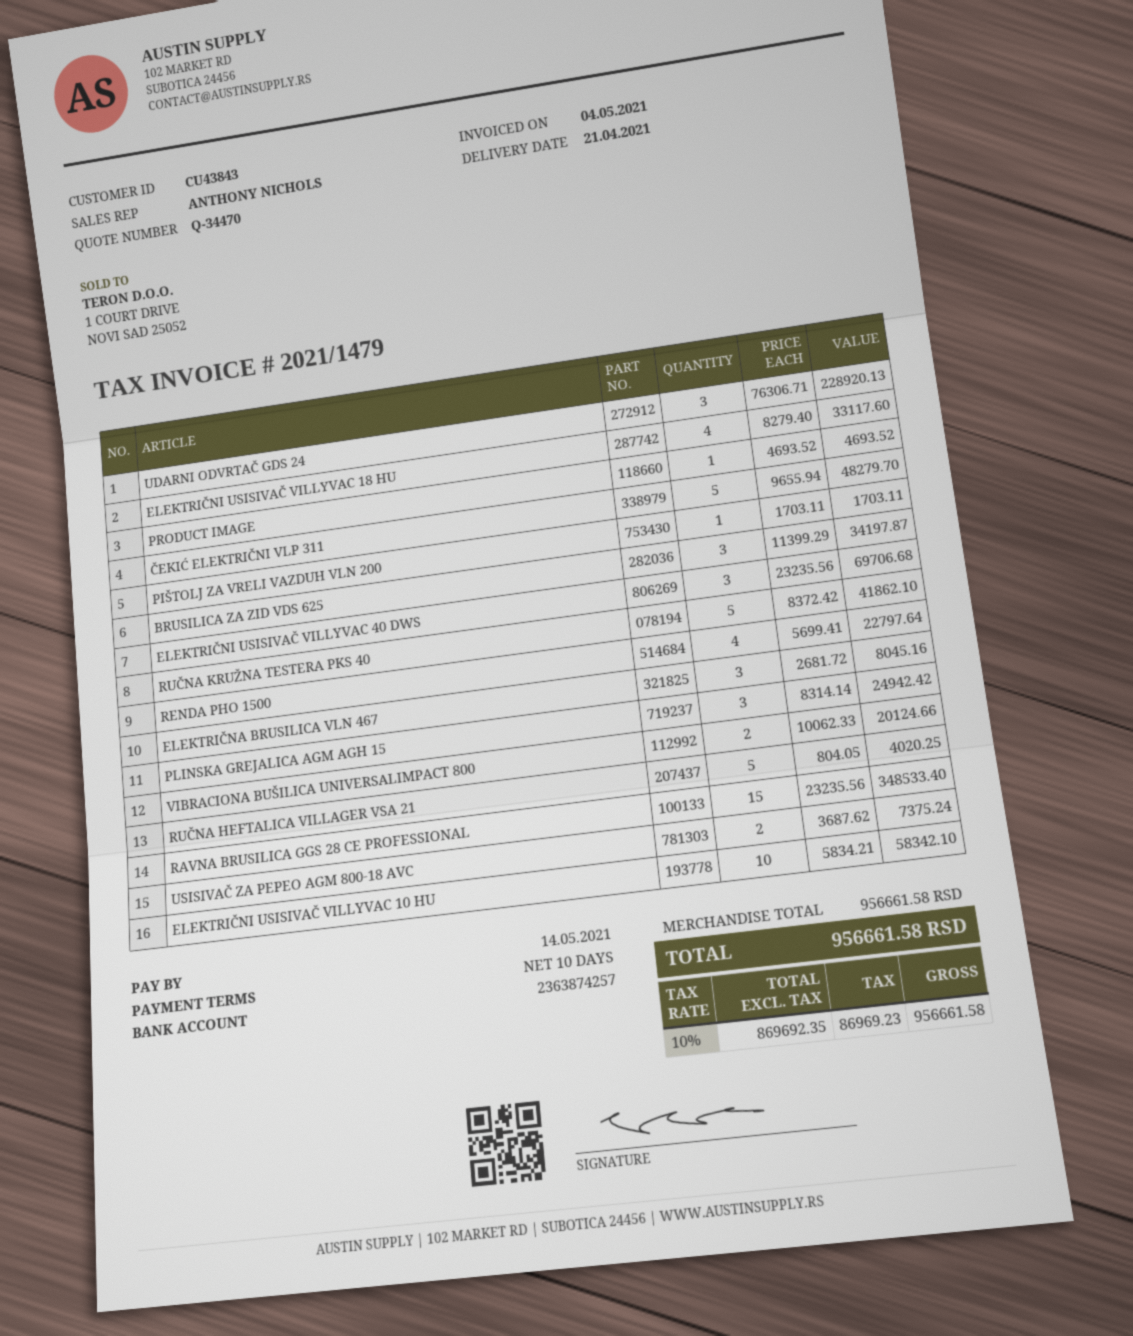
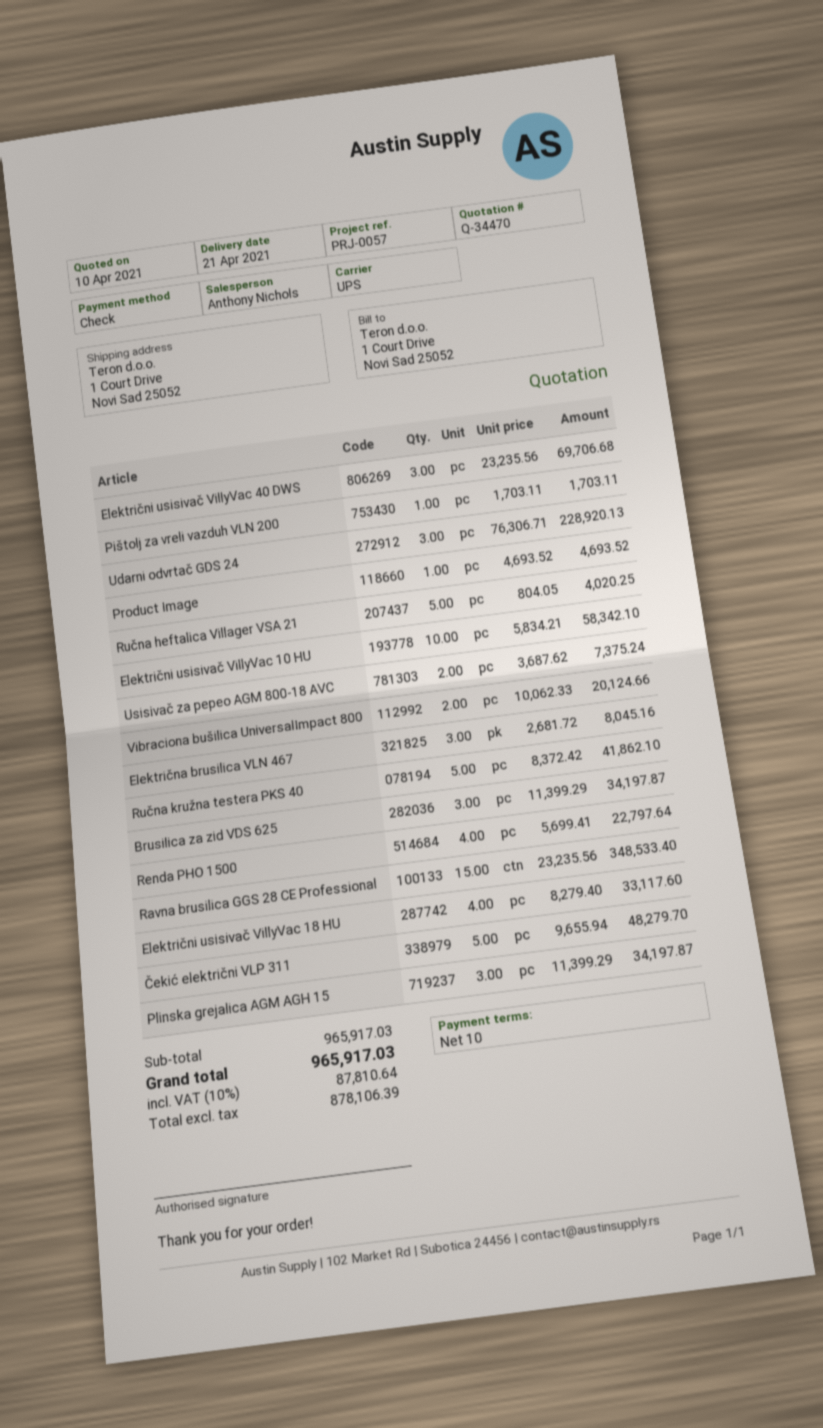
PLINSKA GREJALICA AGM AGH 15: 3 x 8314.14 = 24942.42 -> 3 x 11399.29 = 34197.87
subtotal: 956661.58 -> 965917.03
net: 869692.35 -> 878106.39
tax: 10% = 86969.23 -> 10% = 87810.64
total: 956661.58 -> 965917.03

